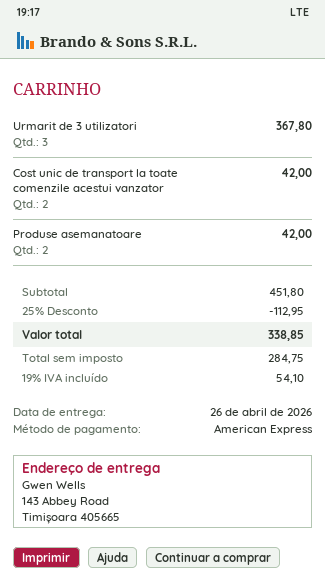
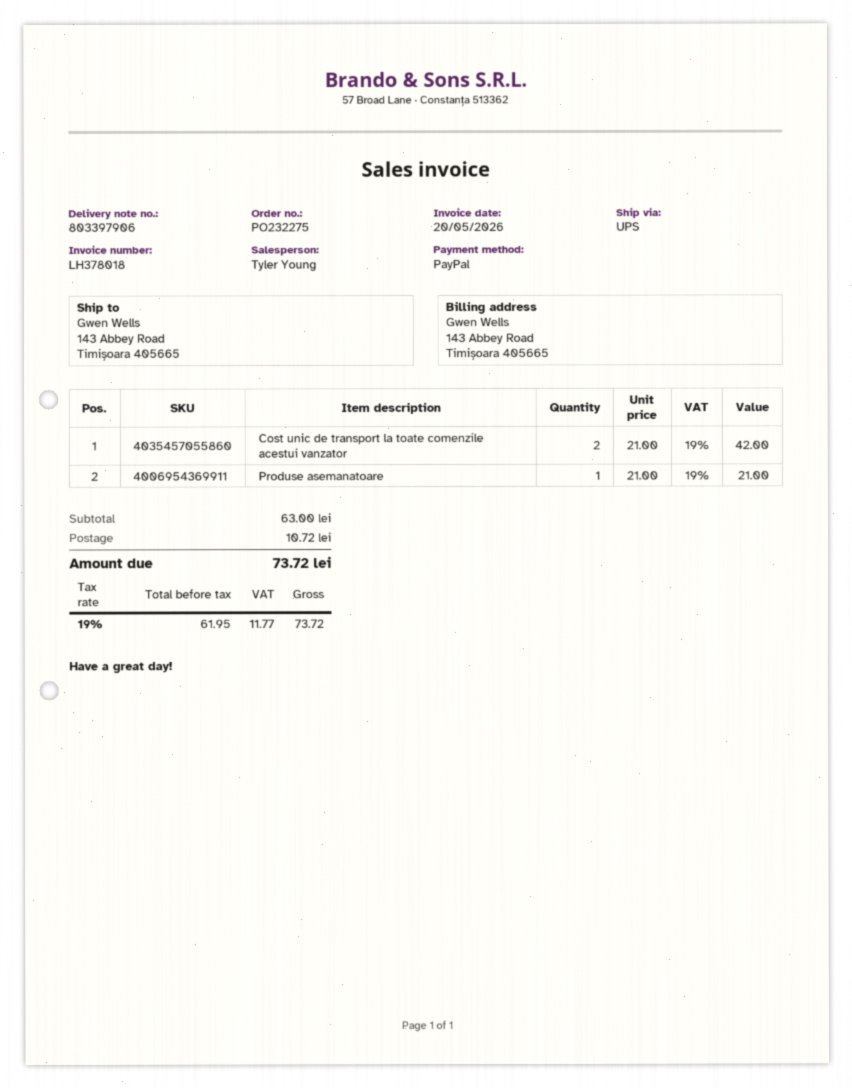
payment method: American Express -> PayPal
Urmarit de 3 utilizatori: 3 for 367.80 -> none
Produse asemanatoare: 2 for 42.00 -> 1 for 21.00
subtotal: 451.80 -> 63.00
discount: 25% = 112.95 -> none
shipping: none -> 10.72
net: 284.75 -> 61.95
tax: 19% = 54.10 -> 19% = 11.77
total: 338.85 -> 73.72

